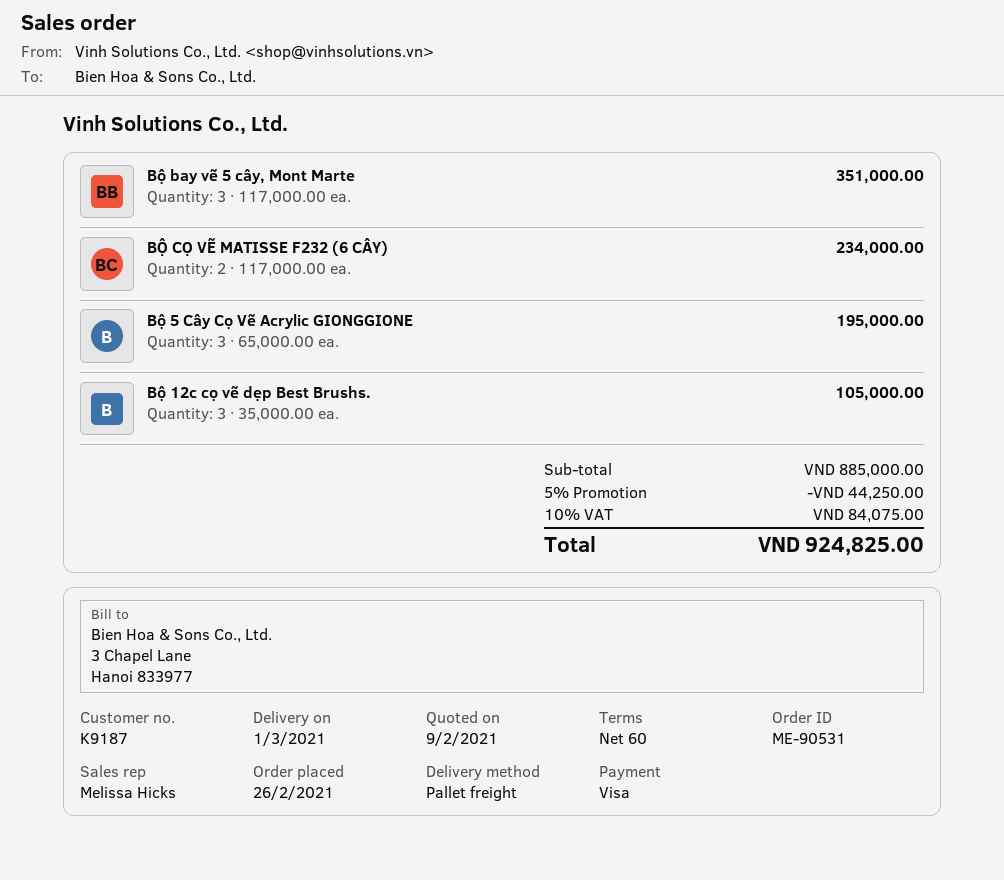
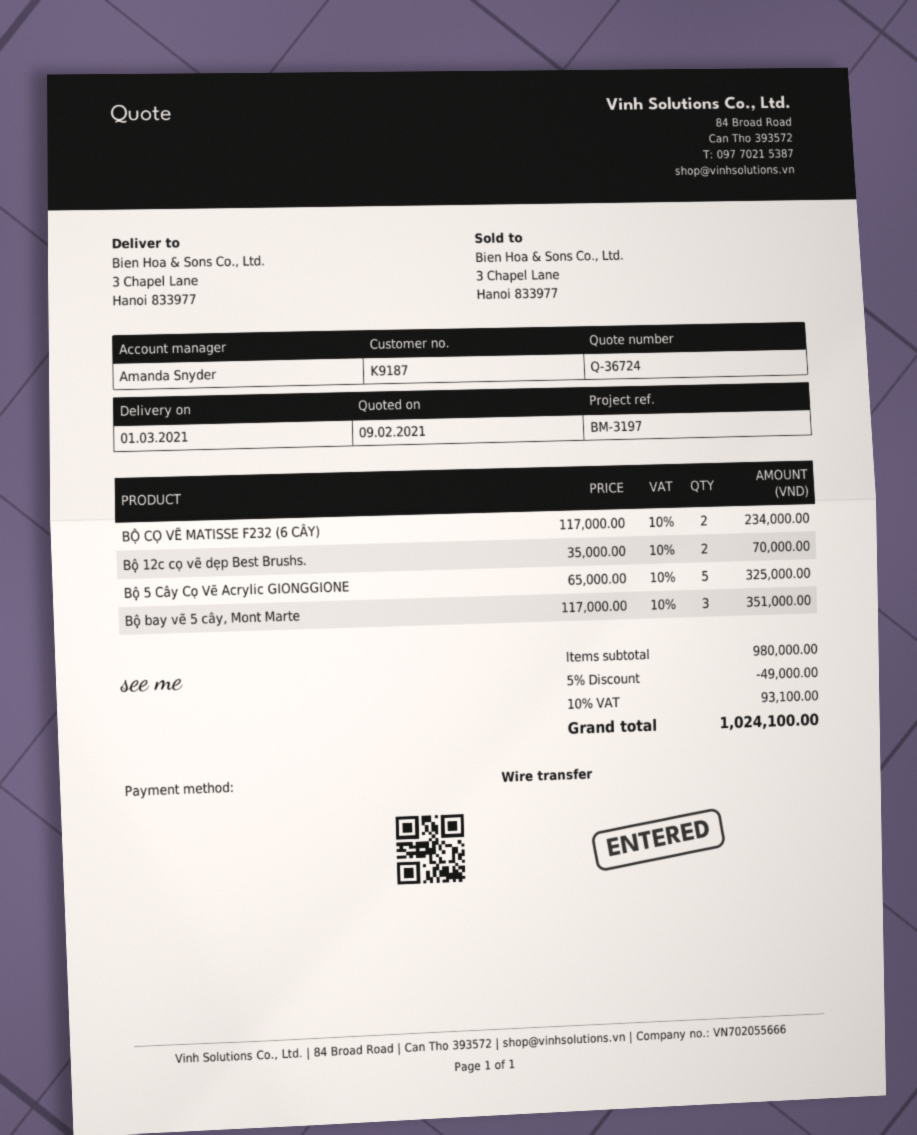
sales rep: Melissa Hicks -> Amanda Snyder
payment method: Visa -> bank transfer
Bộ 5 Cây Cọ Vẽ Acrylic GIONGGIONE: 3 x 65000.00 = 195000.00 -> 5 x 65000.00 = 325000.00
Bộ 12c cọ vẽ dẹp Best Brushs.: 3 x 35000.00 = 105000.00 -> 2 x 35000.00 = 70000.00
subtotal: 885000.00 -> 980000.00
discount: 5% = 44250.00 -> 5% = 49000.00
tax: 10% = 84075.00 -> 10% = 93100.00
total: 924825.00 -> 1024100.00

